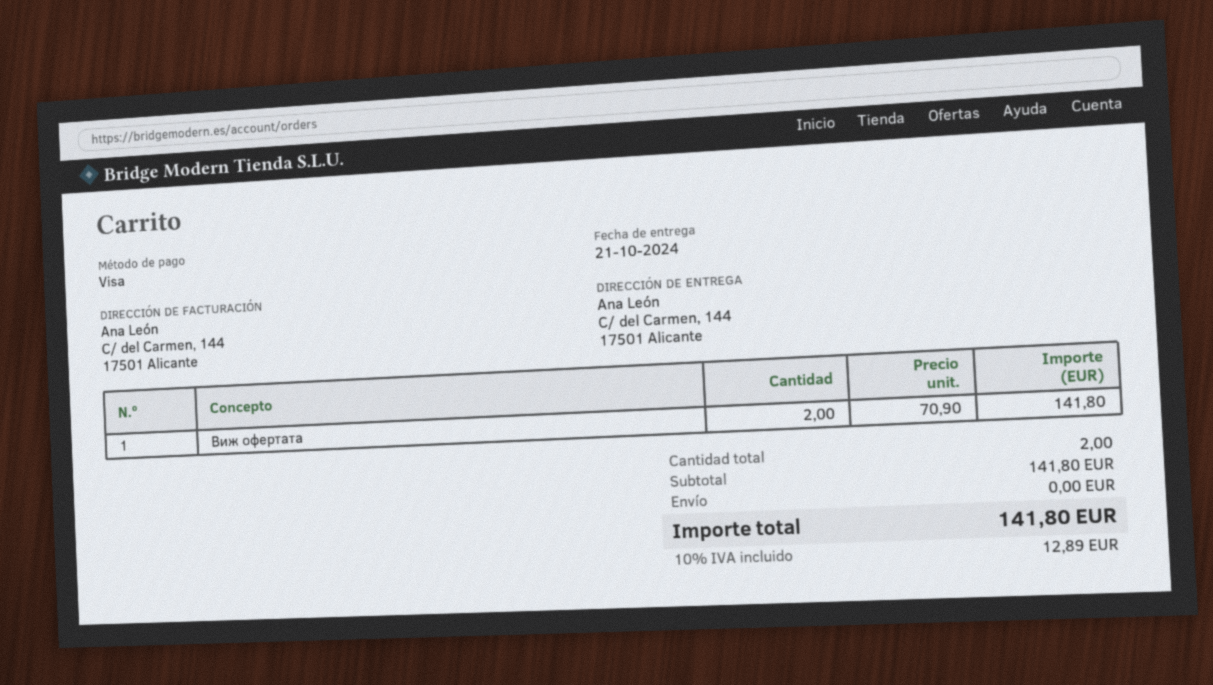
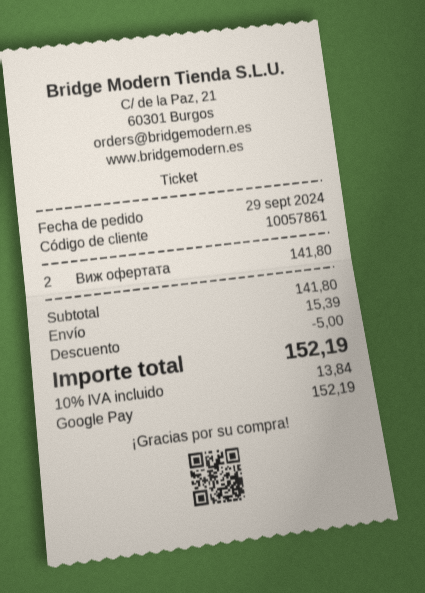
payment method: Visa -> Google Pay
discount: none -> 5.00
shipping: 0.00 -> 15.39
tax: 10% = 12.89 -> 10% = 13.84
total: 141.80 -> 152.19

